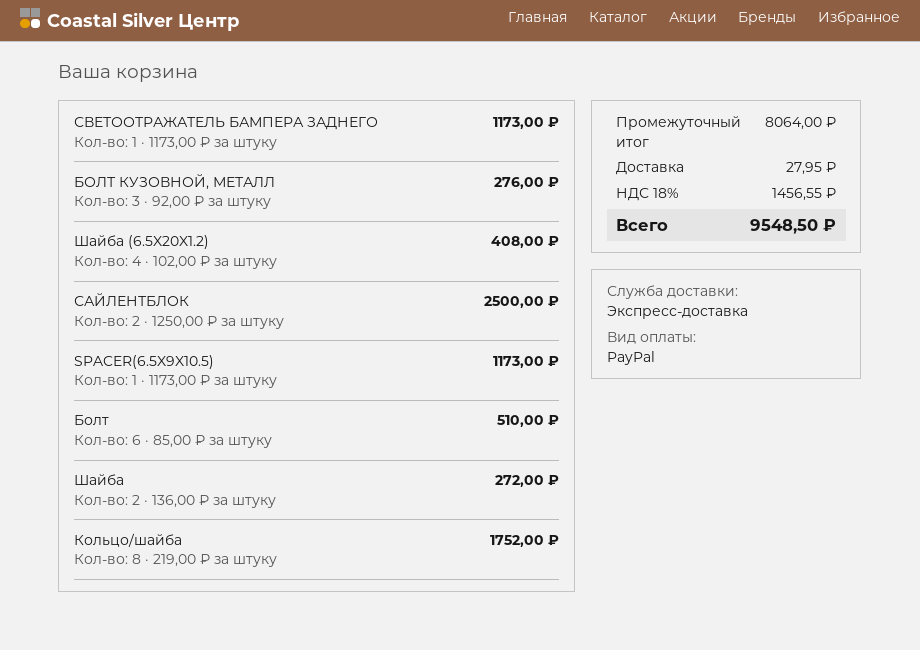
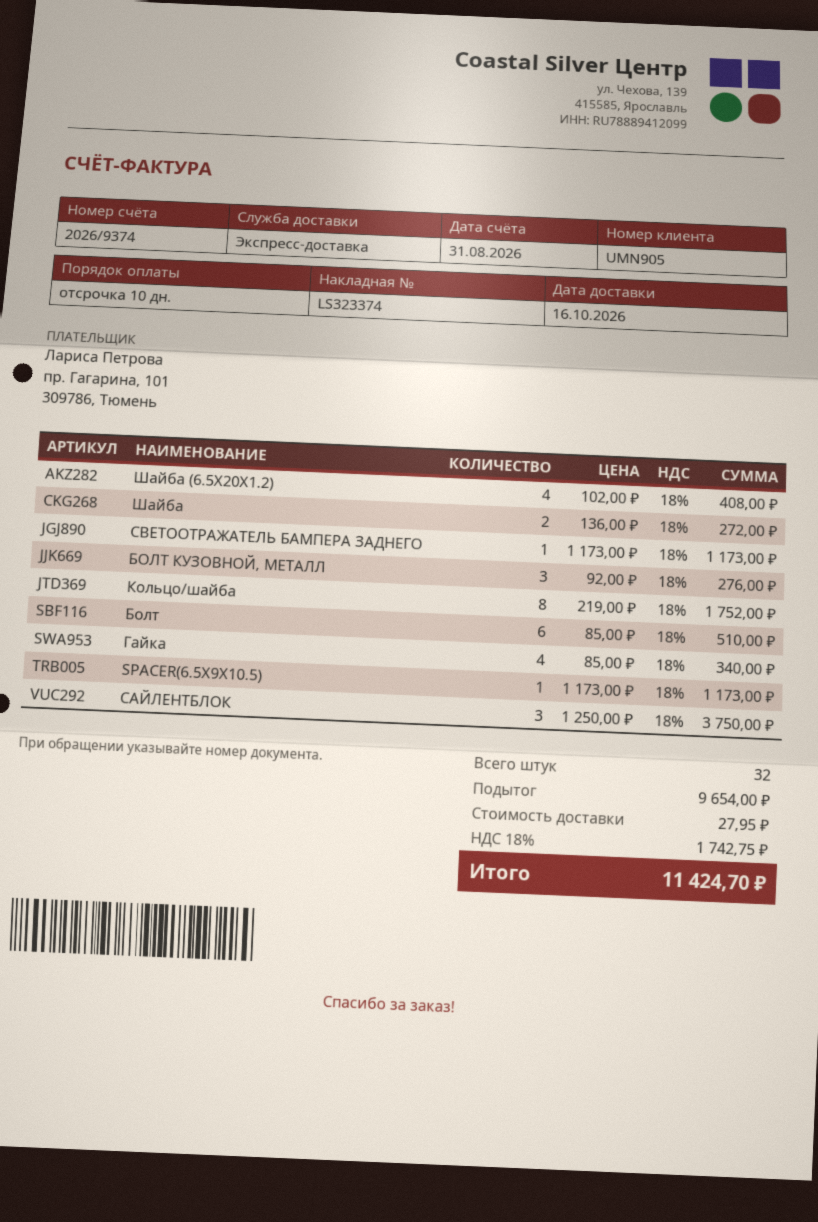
САЙЛЕНТБЛОК: 2 x 1250.00 = 2500.00 -> 3 x 1250.00 = 3750.00
Гайка: none -> 4 x 85.00 = 340.00
subtotal: 8064.00 -> 9654.00
tax: 18% = 1456.55 -> 18% = 1742.75
total: 9548.50 -> 11424.70

